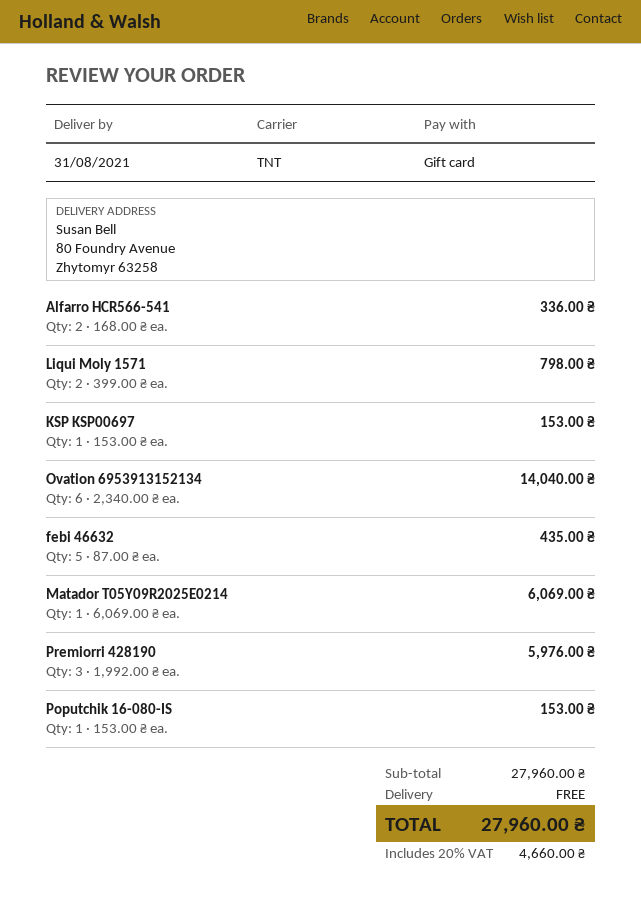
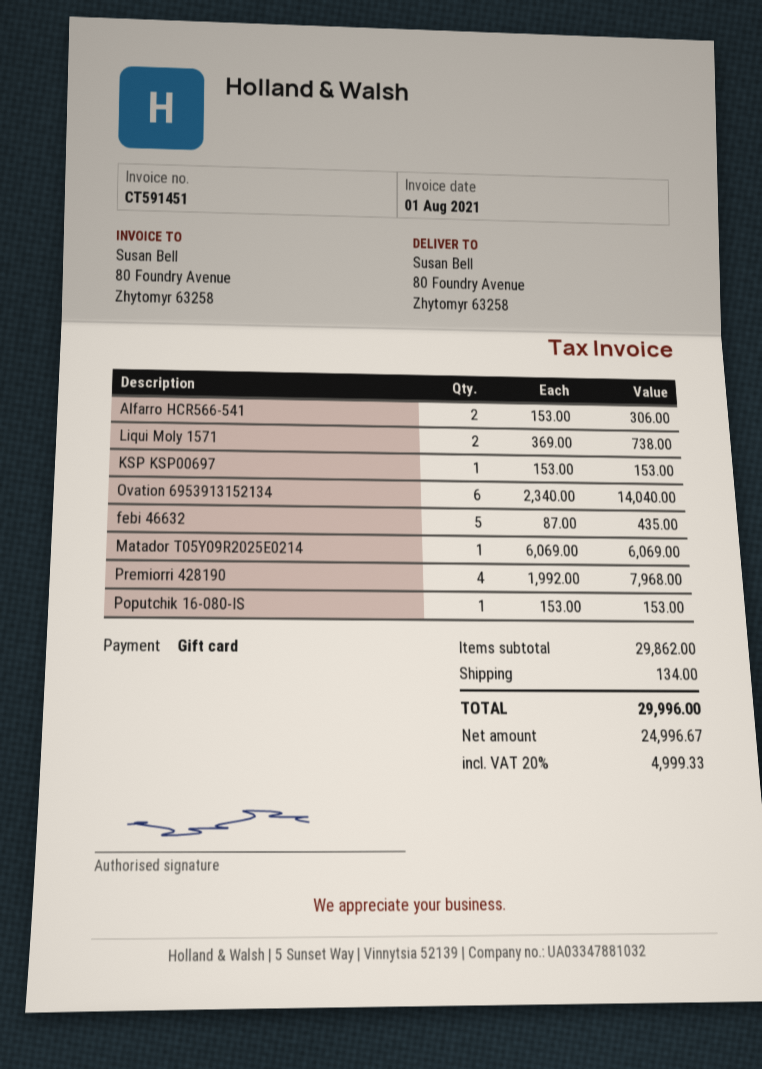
Alfarro HCR566-541: 2 x 168.00 = 336.00 -> 2 x 153.00 = 306.00
Liqui Moly 1571: 2 x 399.00 = 798.00 -> 2 x 369.00 = 738.00
Premiorri 428190: 3 x 1992.00 = 5976.00 -> 4 x 1992.00 = 7968.00
subtotal: 27960.00 -> 29862.00
shipping: 0.00 -> 134.00
tax: 20% = 4660.00 -> 20% = 4999.33
total: 27960.00 -> 29996.00

